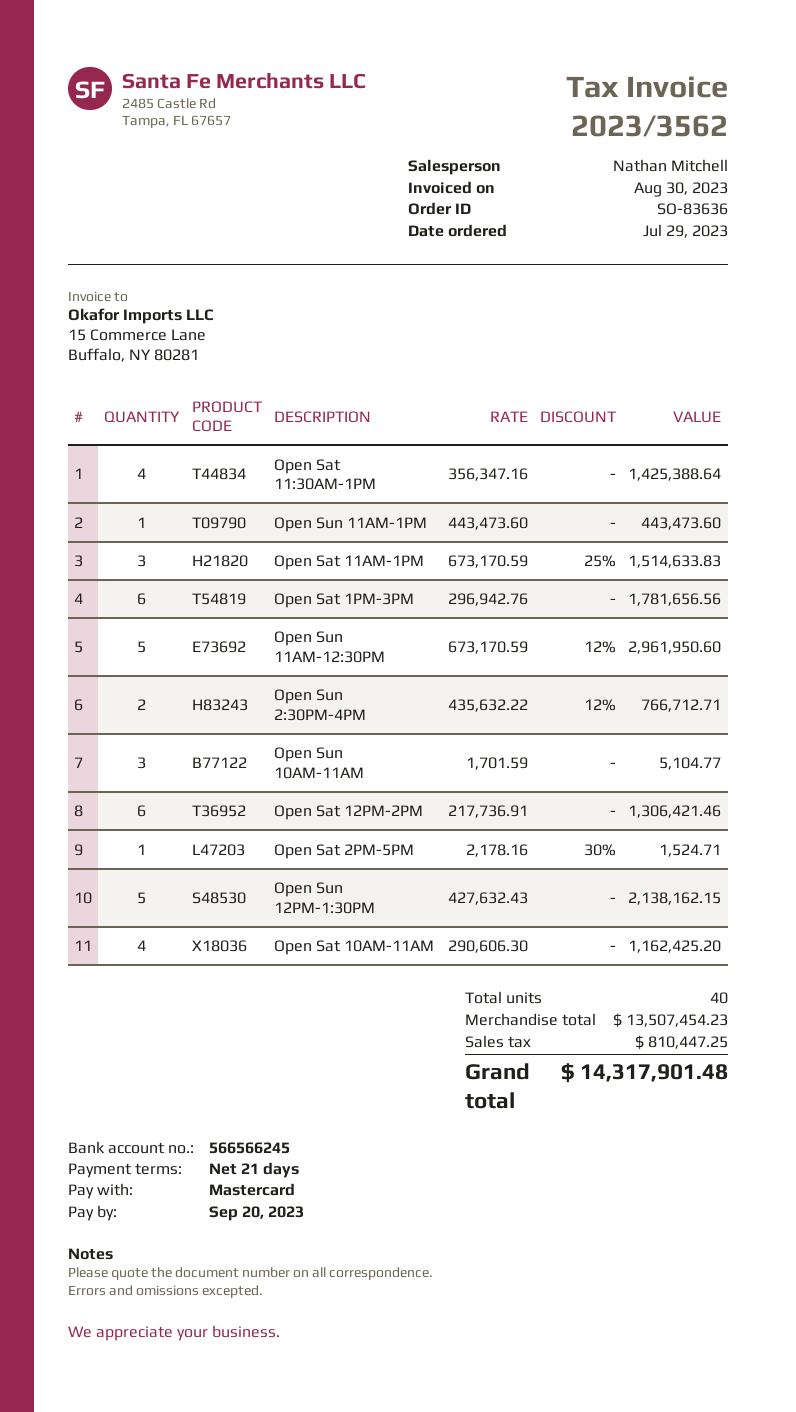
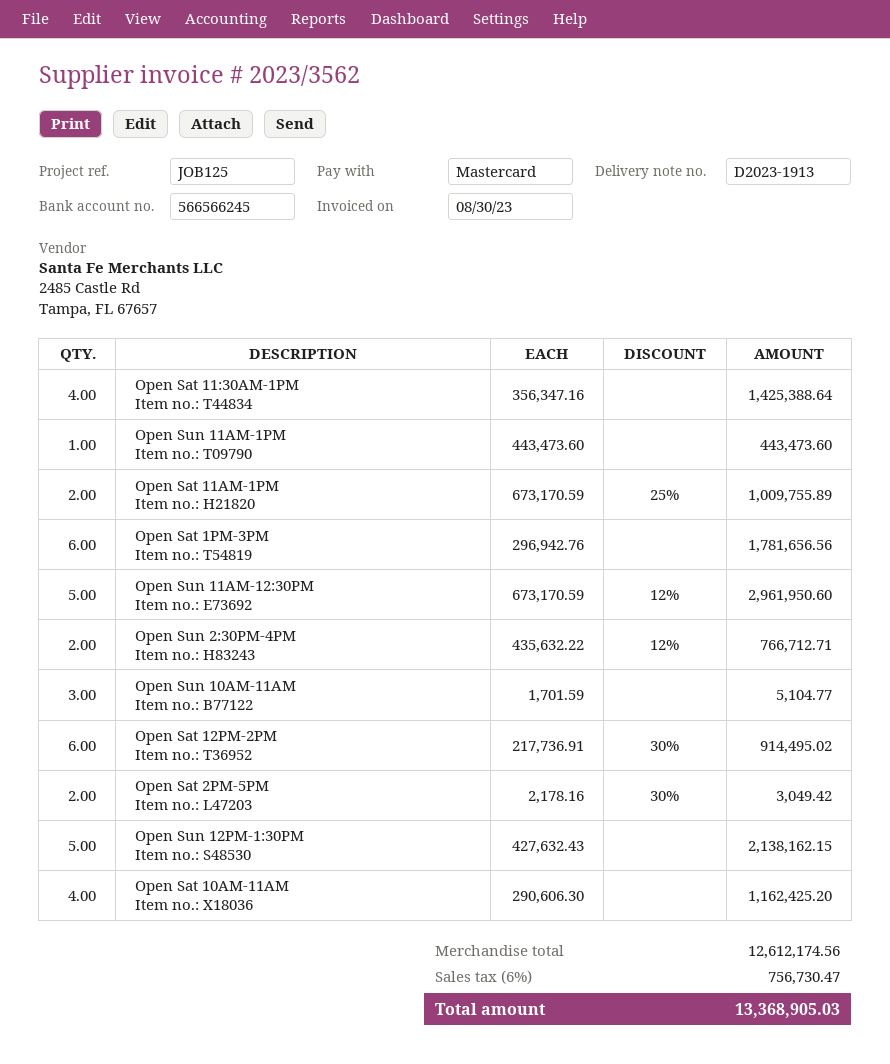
Open Sat 11AM-1PM: 3 x 673170.59 - 25% = 1514633.83 -> 2 x 673170.59 - 25% = 1009755.89
Open Sat 12PM-2PM: 6 x 217736.91 = 1306421.46 -> 6 x 217736.91 - 30% = 914495.02
Open Sat 2PM-5PM: 1 x 2178.16 - 30% = 1524.71 -> 2 x 2178.16 - 30% = 3049.42
subtotal: 13507454.23 -> 12612174.56
tax: 810447.25 -> 756730.47
total: 14317901.48 -> 13368905.03

